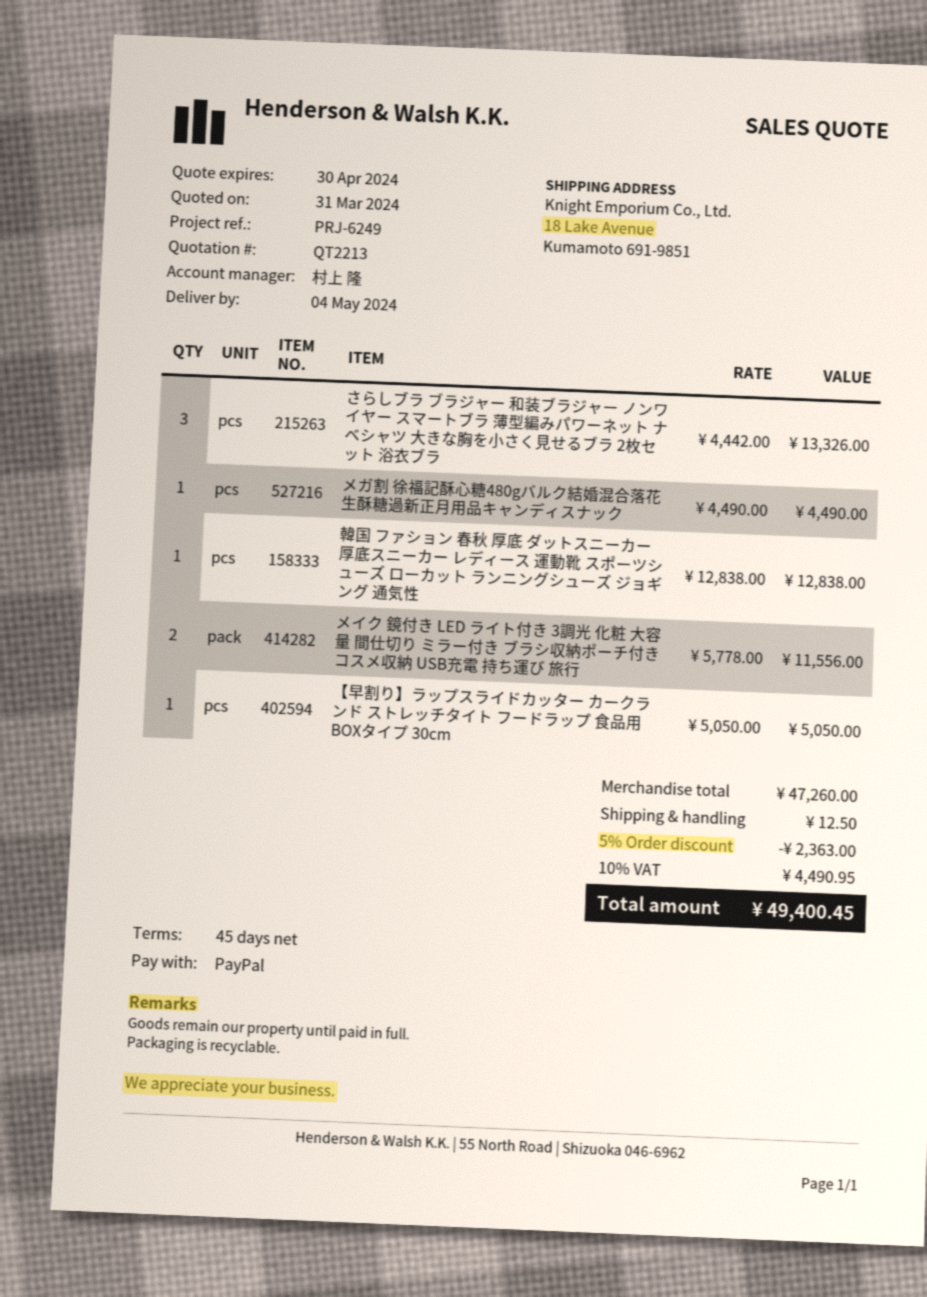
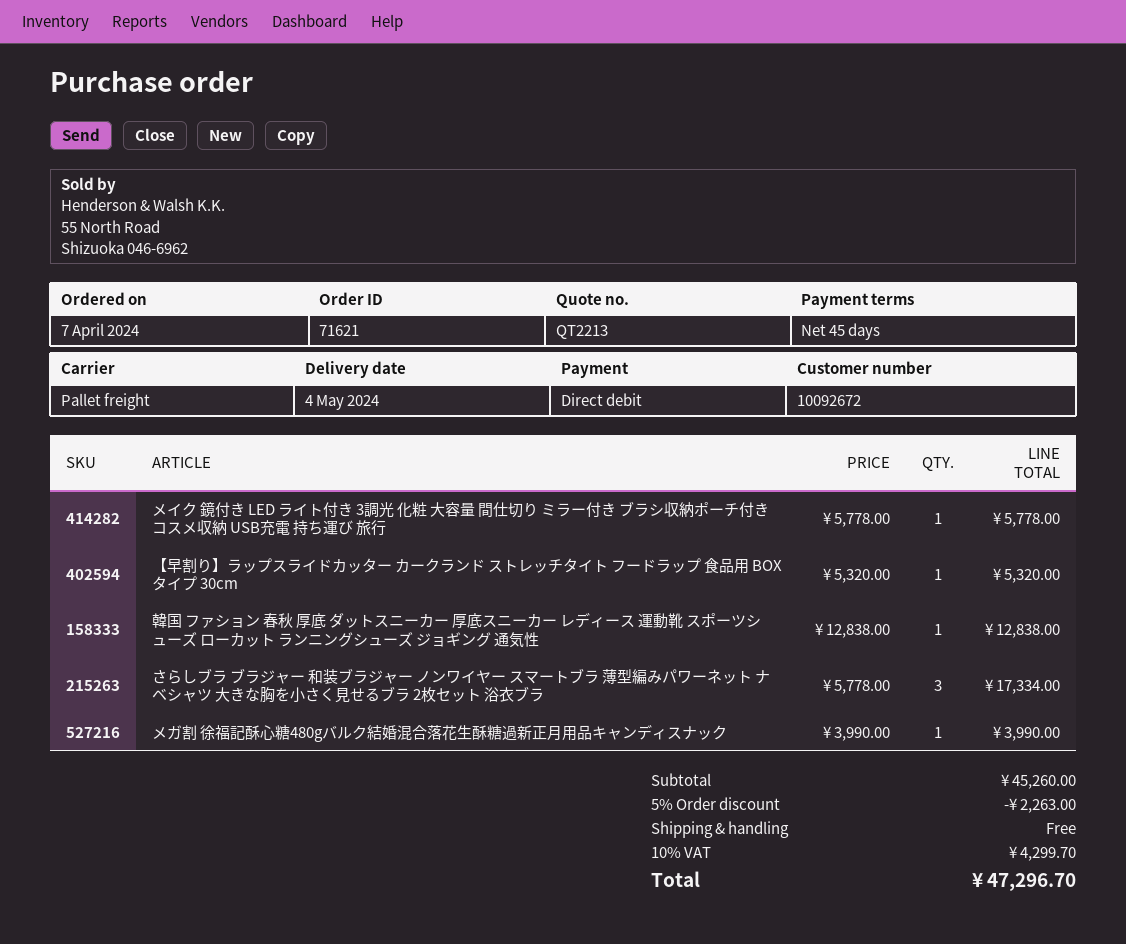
payment method: PayPal -> direct debit
さらしブラ ブラジャー 和装ブラジャー ノンワイヤー スマートブラ 薄型編みパワーネット ナベシャツ 大きな胸を小さく見せるブラ 2枚セット 浴衣ブラ: 3 x 4442.00 = 13326.00 -> 3 x 5778.00 = 17334.00
メガ割 徐福記酥心糖480gバルク結婚混合落花生酥糖過新正月用品キャンディスナック: 1 x 4490.00 = 4490.00 -> 1 x 3990.00 = 3990.00
メイク 鏡付き LED ライト付き 3調光 化粧 大容量 間仕切り ミラー付き ブラシ収納ポーチ付き コスメ収納 USB充電 持ち運び 旅行: 2 x 5778.00 = 11556.00 -> 1 x 5778.00 = 5778.00
【早割り】ラップスライドカッター カークランド ストレッチタイト フードラップ 食品用 BOXタイプ 30cm: 1 x 5050.00 = 5050.00 -> 1 x 5320.00 = 5320.00
subtotal: 47260.00 -> 45260.00
discount: 5% = 2363.00 -> 5% = 2263.00
shipping: 12.50 -> 0.00
tax: 10% = 4490.95 -> 10% = 4299.70
total: 49400.45 -> 47296.70

